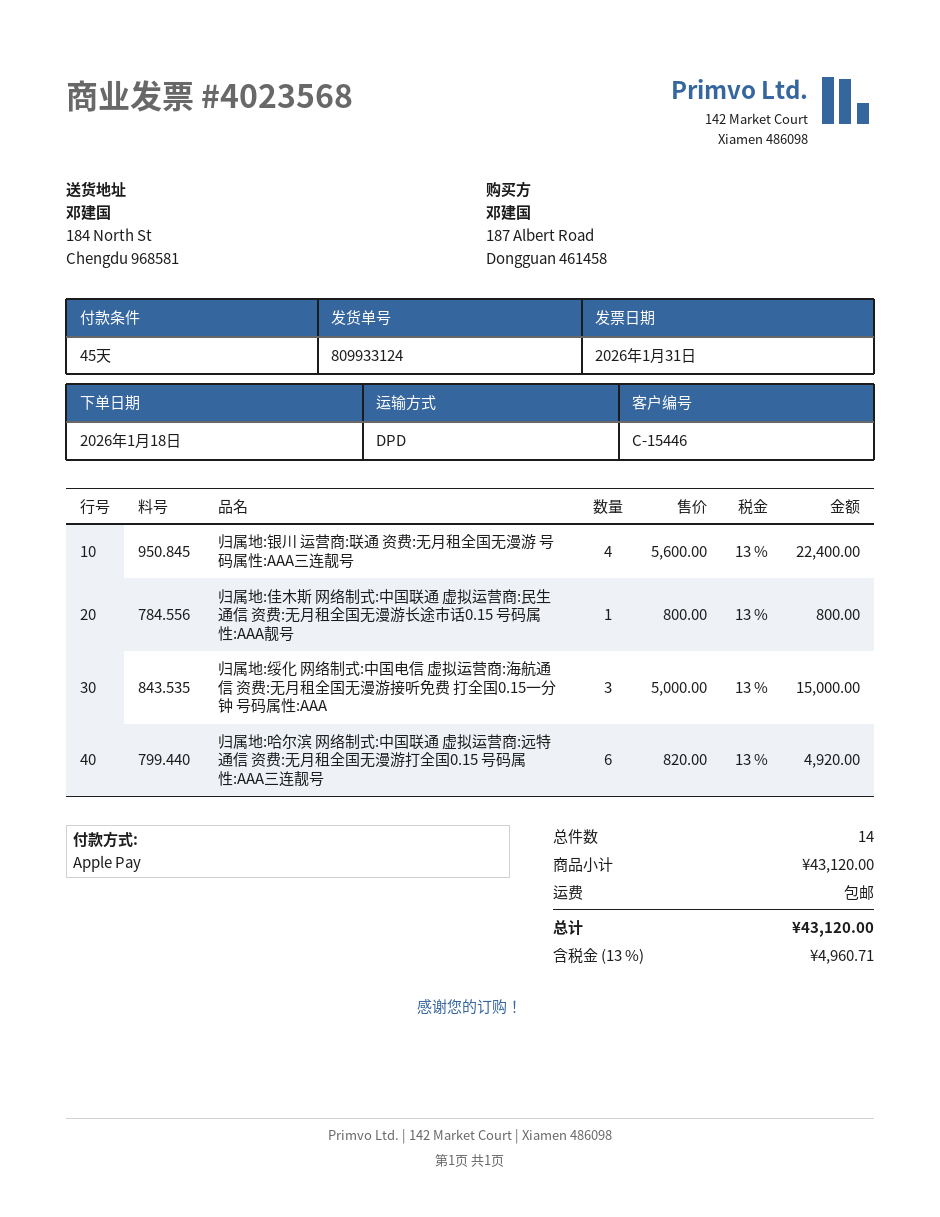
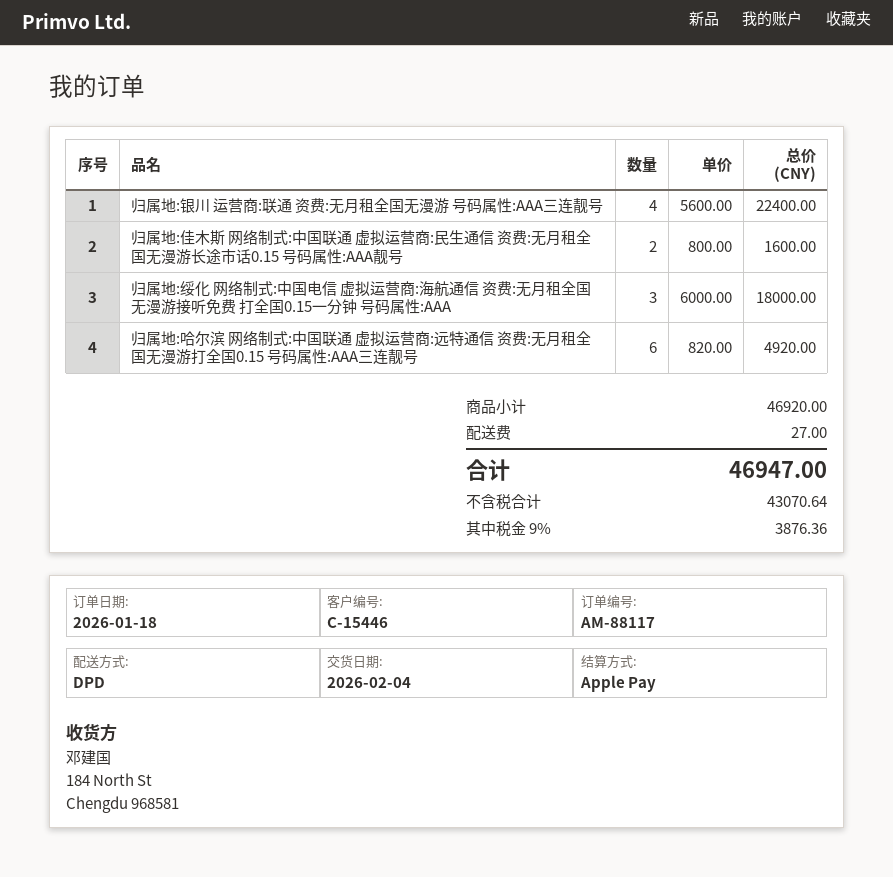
归属地:佳木斯 网络制式:中国联通 虚拟运营商:民生通信 资费:无月租全国无漫游长途市话0.15 号码属性:AAA靓号: 1 x 800.00 = 800.00 -> 2 x 800.00 = 1600.00
归属地:绥化 网络制式:中国电信 虚拟运营商:海航通信 资费:无月租全国无漫游接听免费 打全国0.15一分钟 号码属性:AAA: 3 x 5000.00 = 15000.00 -> 3 x 6000.00 = 18000.00
subtotal: 43120.00 -> 46920.00
shipping: 0.00 -> 27.00
tax: 13% = 4960.71 -> 9% = 3876.36
total: 43120.00 -> 46947.00

